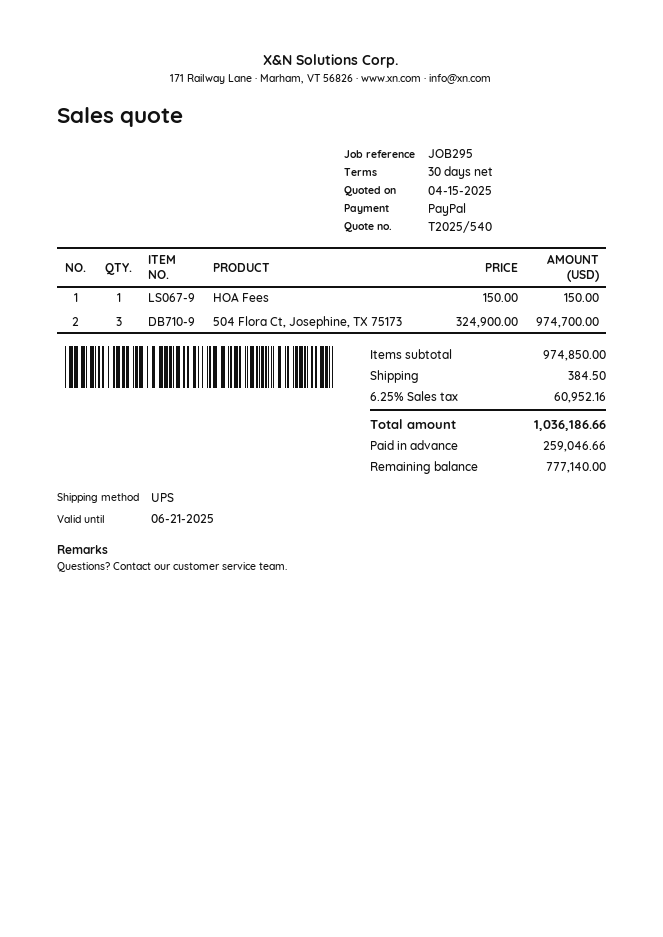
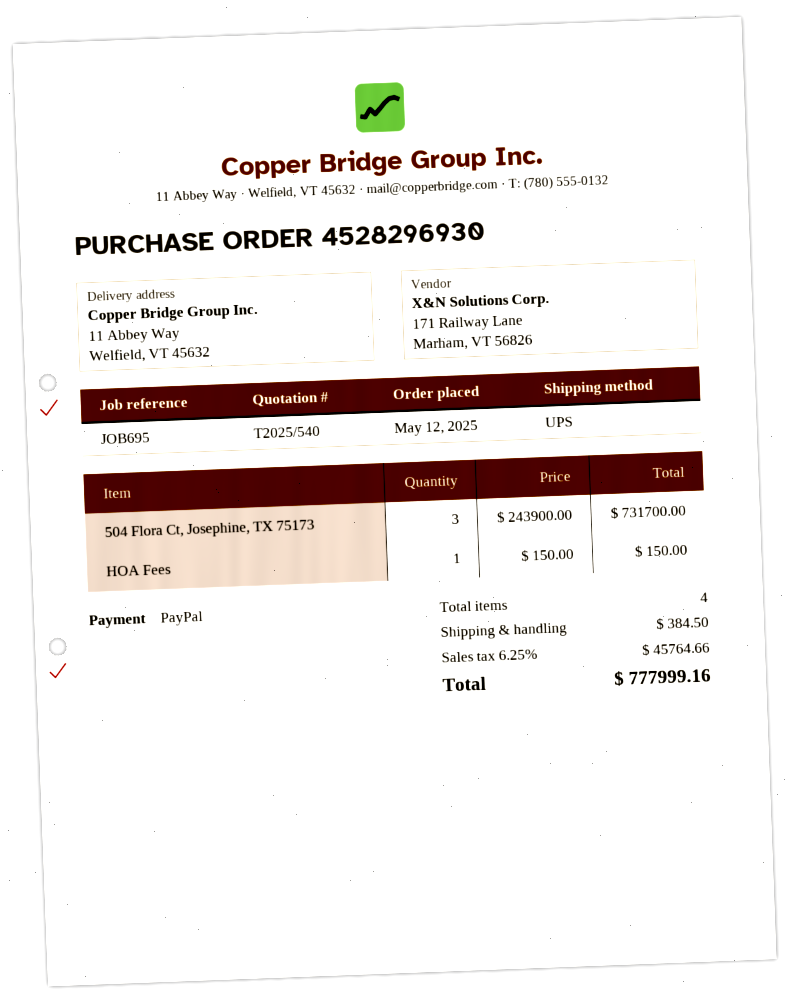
reference: JOB295 -> JOB695
504 Flora Ct, Josephine, TX 75173: 3 x 324900.00 = 974700.00 -> 3 x 243900.00 = 731700.00
tax: 6.25% = 60952.16 -> 6.25% = 45764.66
total: 1036186.66 -> 777999.16

